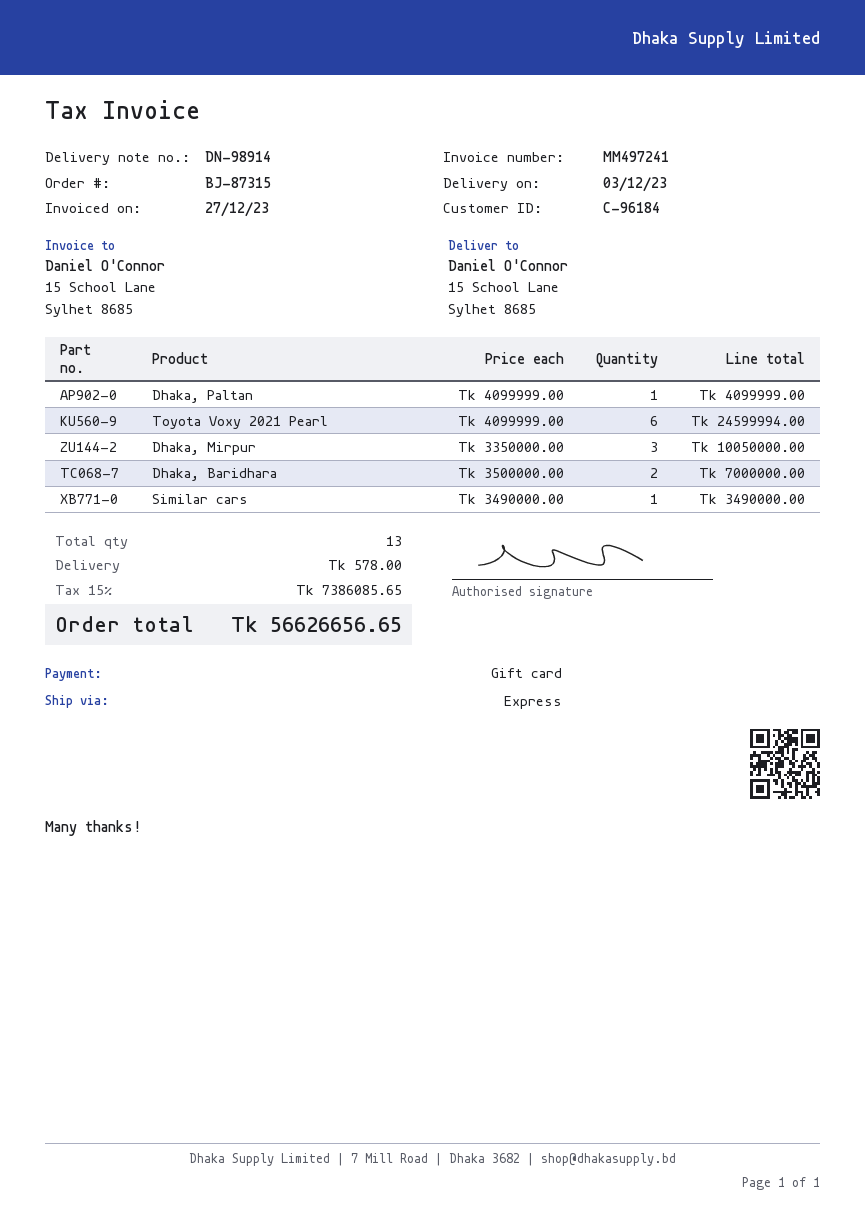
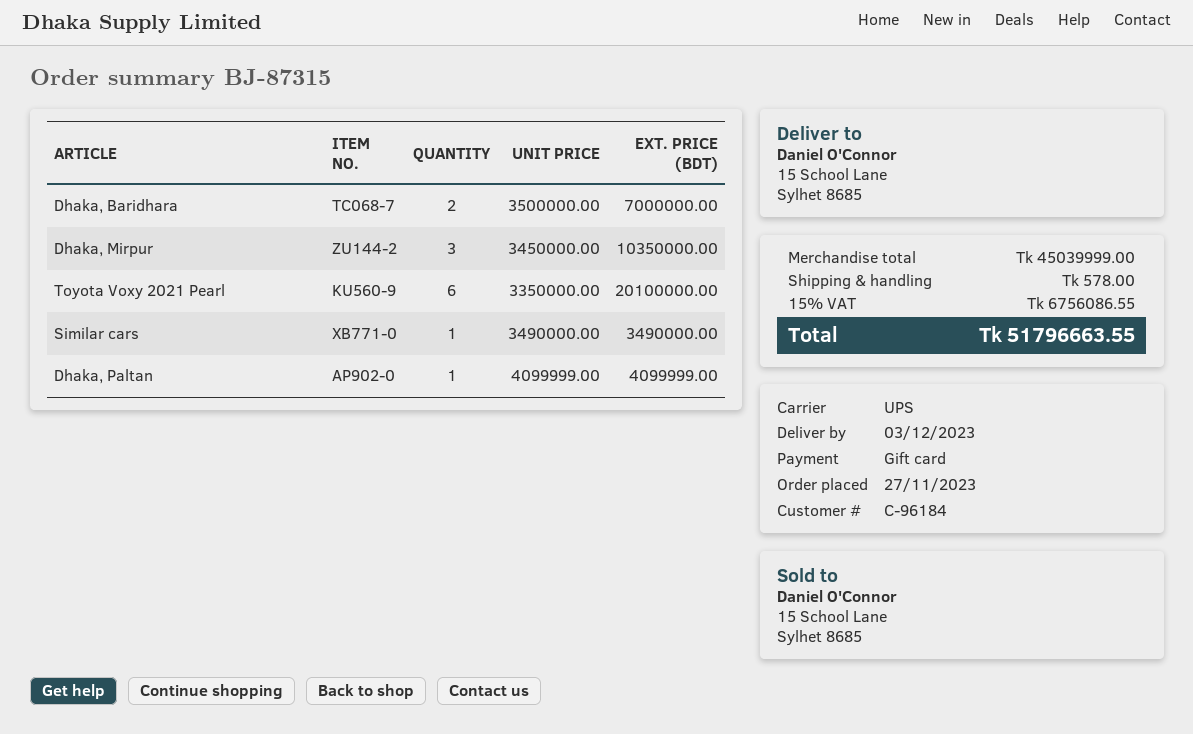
shipping method: express -> UPS
Toyota Voxy 2021 Pearl: 6 x 4099999.00 = 24599994.00 -> 6 x 3350000.00 = 20100000.00
Dhaka, Mirpur: 3 x 3350000.00 = 10050000.00 -> 3 x 3450000.00 = 10350000.00
tax: 15% = 7386085.65 -> 15% = 6756086.55
total: 56626656.65 -> 51796663.55

